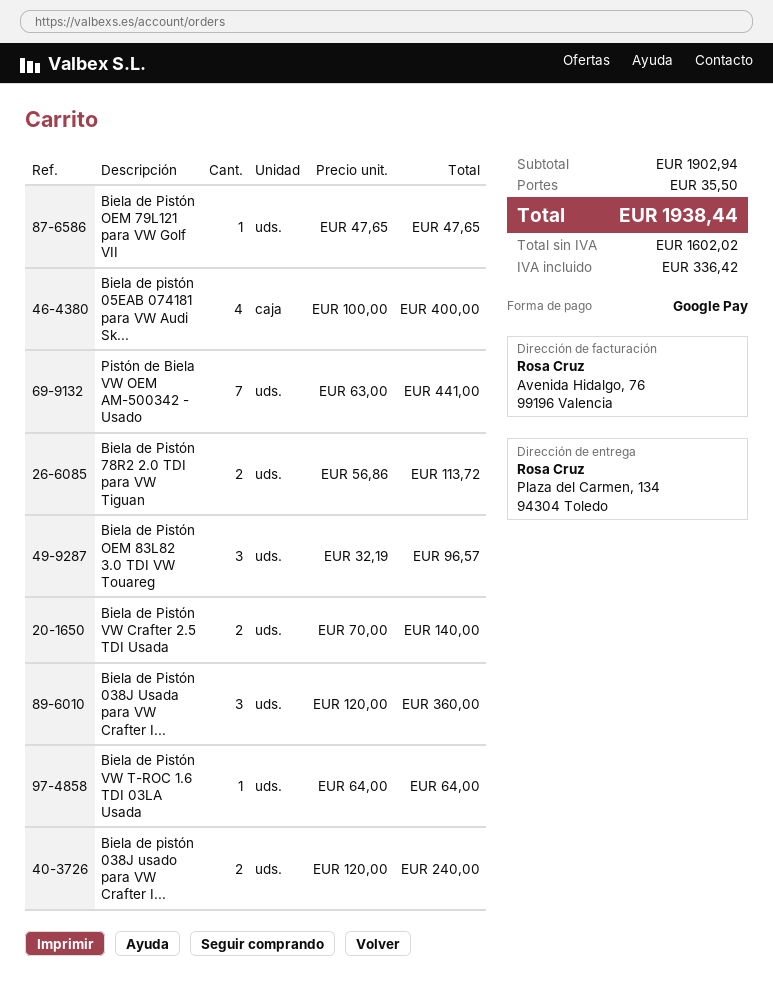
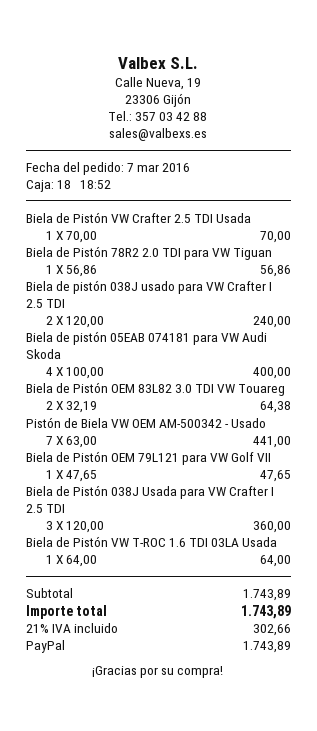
payment method: Google Pay -> PayPal
Biela de Pistón 78R2 2.0 TDI para VW Tiguan: 2 x 56.86 = 113.72 -> 1 x 56.86 = 56.86
Biela de Pistón OEM 83L82 3.0 TDI VW Touareg: 3 x 32.19 = 96.57 -> 2 x 32.19 = 64.38
Biela de Pistón VW Crafter 2.5 TDI Usada: 2 x 70.00 = 140.00 -> 1 x 70.00 = 70.00
subtotal: 1902.94 -> 1743.89
shipping: 35.50 -> none
tax: 336.42 -> 302.66
total: 1938.44 -> 1743.89

